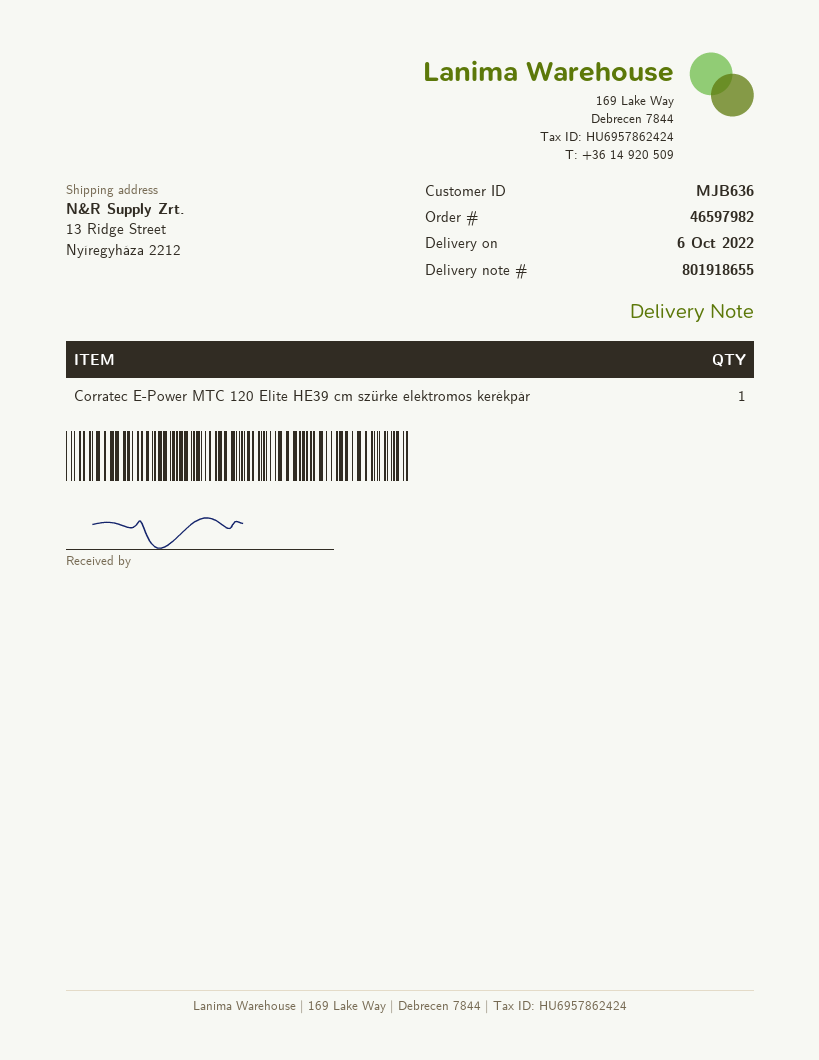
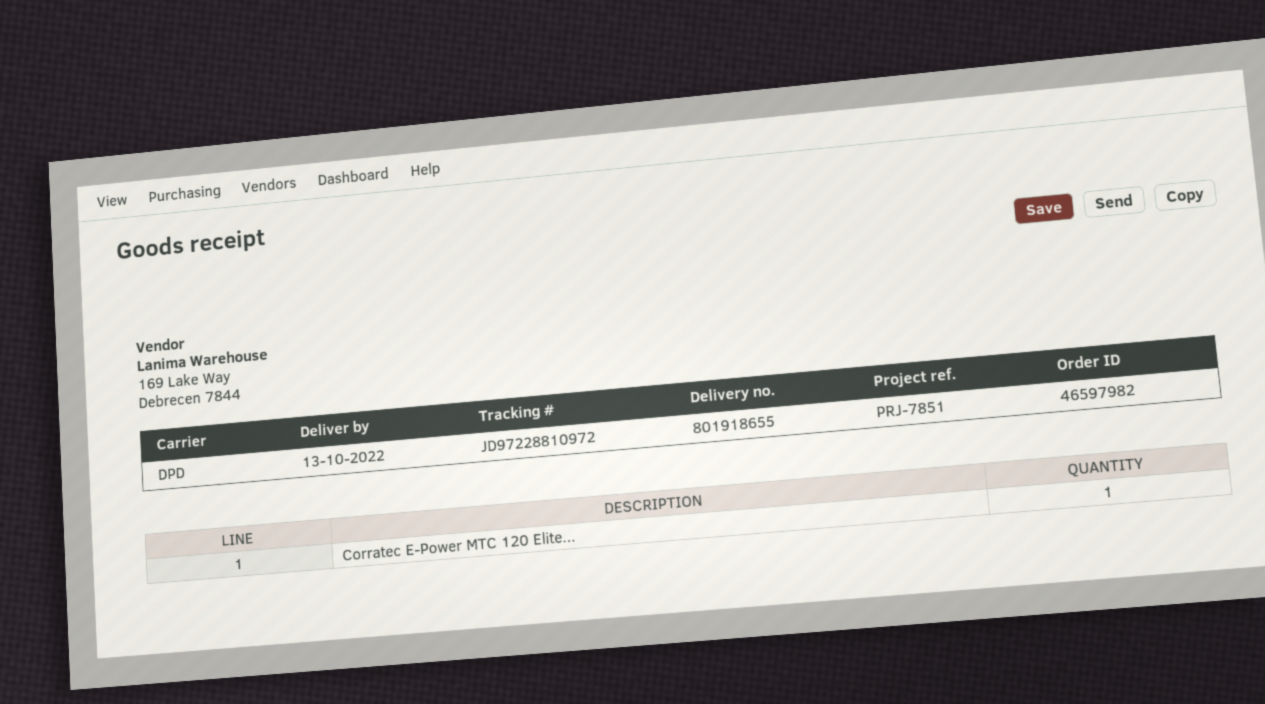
delivery date: 2022-10-06 -> 2022-10-13

